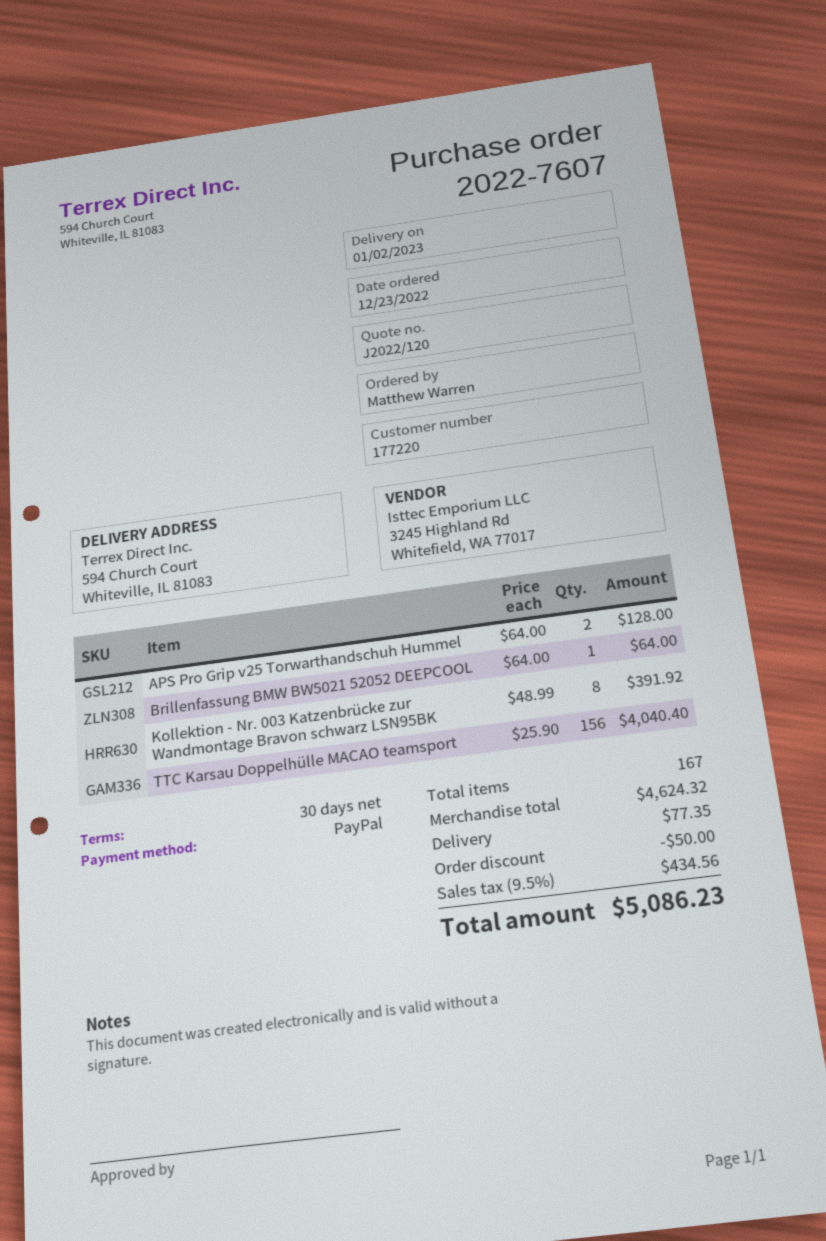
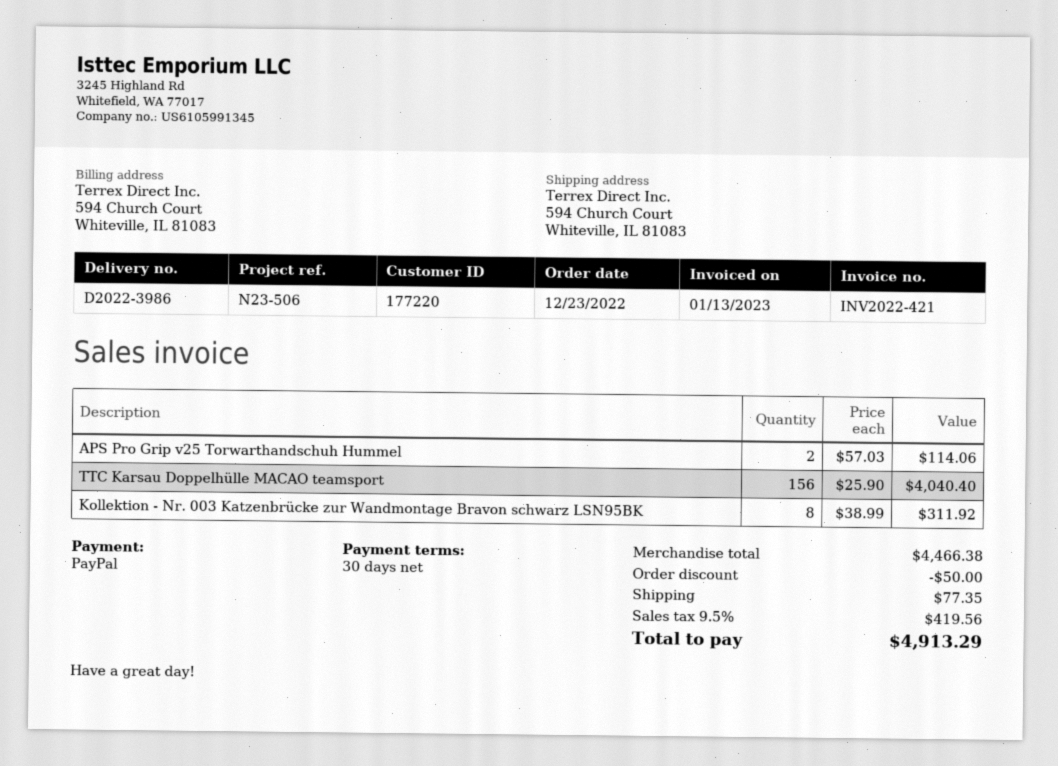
APS Pro Grip v25 Torwarthandschuh Hummel: 2 x 64.00 = 128.00 -> 2 x 57.03 = 114.06
Brillenfassung BMW BW5021 52052 DEEPCOOL: 1 x 64.00 = 64.00 -> none
Kollektion - Nr. 003 Katzenbrücke zur Wandmontage Bravon schwarz LSN95BK: 8 x 48.99 = 391.92 -> 8 x 38.99 = 311.92
subtotal: 4624.32 -> 4466.38
tax: 9.5% = 434.56 -> 9.5% = 419.56
total: 5086.23 -> 4913.29

